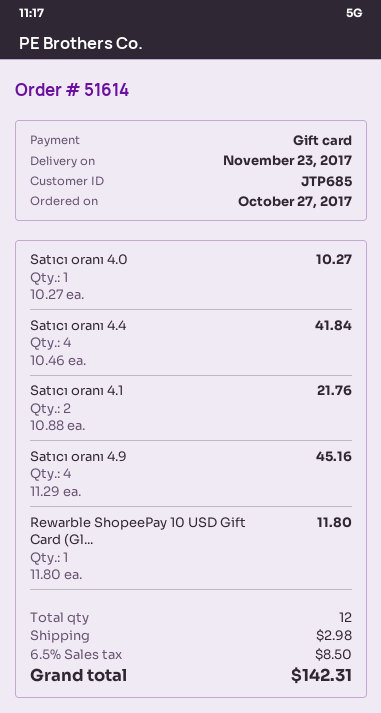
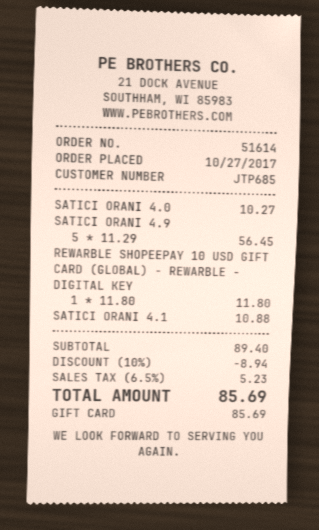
Satıcı oranı 4.4: 4 x 10.46 = 41.84 -> none
Satıcı oranı 4.1: 2 x 10.88 = 21.76 -> 1 x 10.88 = 10.88
Satıcı oranı 4.9: 4 x 11.29 = 45.16 -> 5 x 11.29 = 56.45
discount: none -> 10% = 8.94
shipping: 2.98 -> none
tax: 6.5% = 8.50 -> 6.5% = 5.23
total: 142.31 -> 85.69

